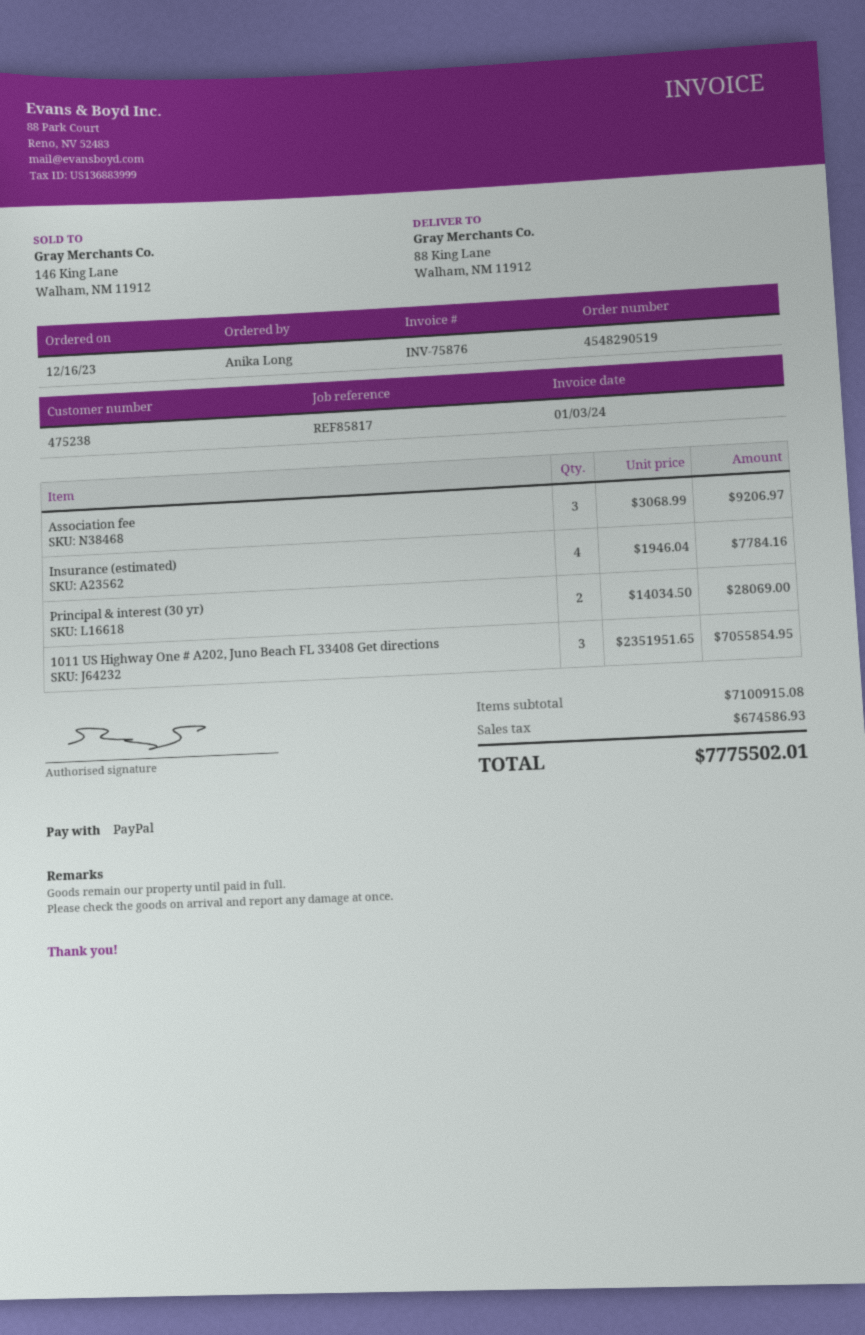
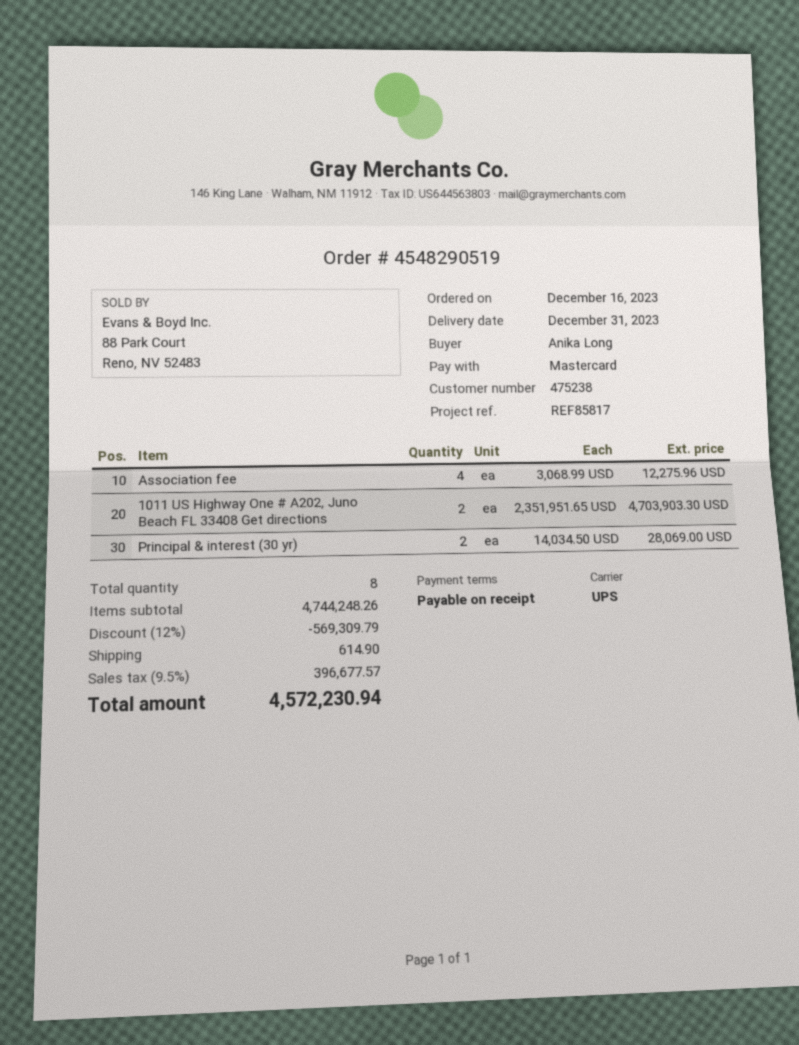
payment method: PayPal -> Mastercard
Association fee: 3 x 3068.99 = 9206.97 -> 4 x 3068.99 = 12275.96
Insurance (estimated): 4 x 1946.04 = 7784.16 -> none
1011 US Highway One # A202, Juno Beach FL 33408 Get directions: 3 x 2351951.65 = 7055854.95 -> 2 x 2351951.65 = 4703903.30
subtotal: 7100915.08 -> 4744248.26
discount: none -> 12% = 569309.79
shipping: none -> 614.90
tax: 674586.93 -> 396677.57
total: 7775502.01 -> 4572230.94

